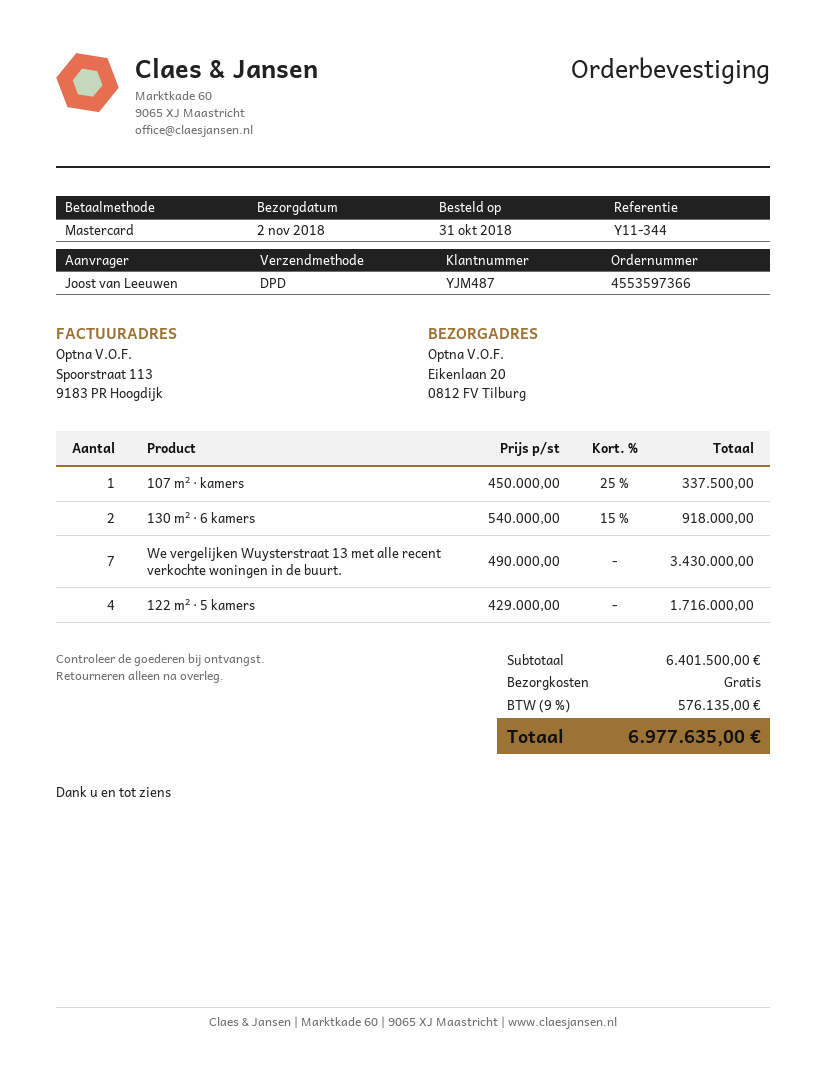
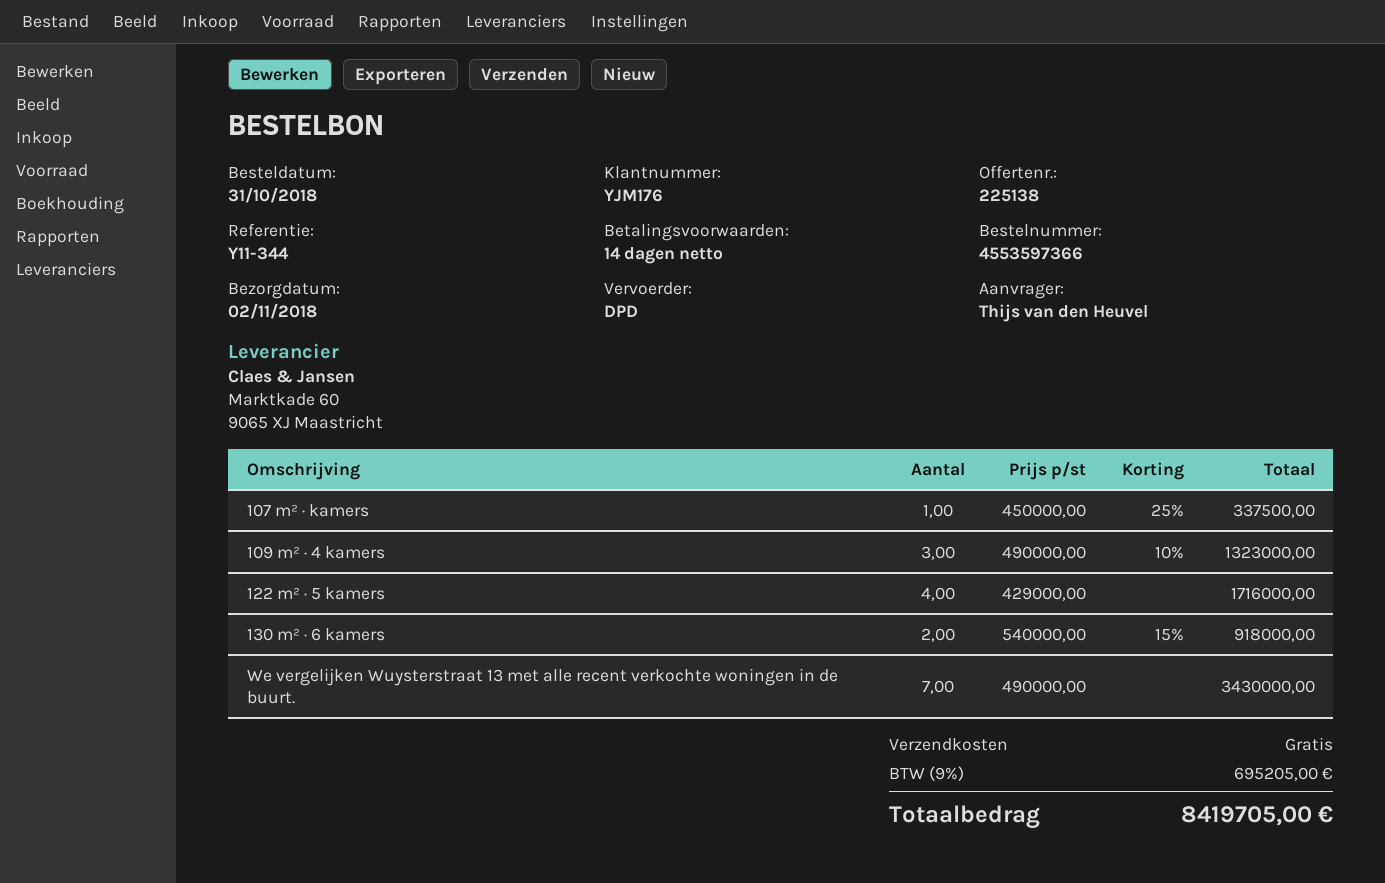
customer number: YJM487 -> YJM176
ordered by: Joost van Leeuwen -> Thijs van den Heuvel
109 m² · 4 kamers: none -> 3 x 490000.00 - 10% = 1323000.00
tax: 9% = 576135.00 -> 9% = 695205.00
total: 6977635.00 -> 8419705.00

